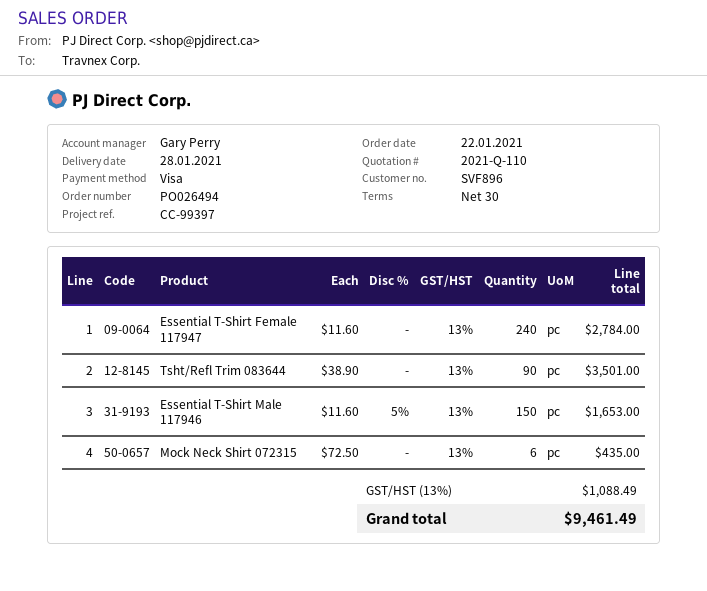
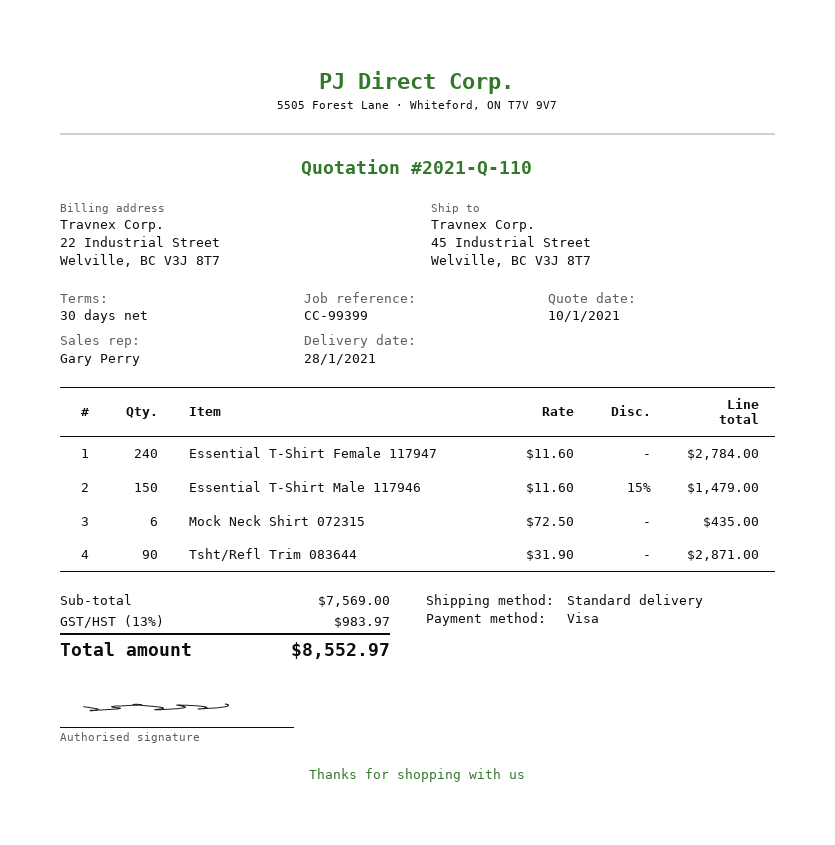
reference: CC-99397 -> CC-99399
Tsht/Refl Trim 083644: 90 x 38.90 = 3501.00 -> 90 x 31.90 = 2871.00
Essential T-Shirt Male 117946: 150 x 11.60 - 5% = 1653.00 -> 150 x 11.60 - 15% = 1479.00
tax: 13% = 1088.49 -> 13% = 983.97
total: 9461.49 -> 8552.97

